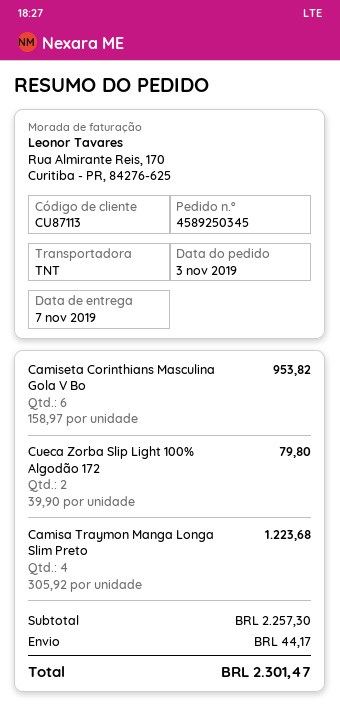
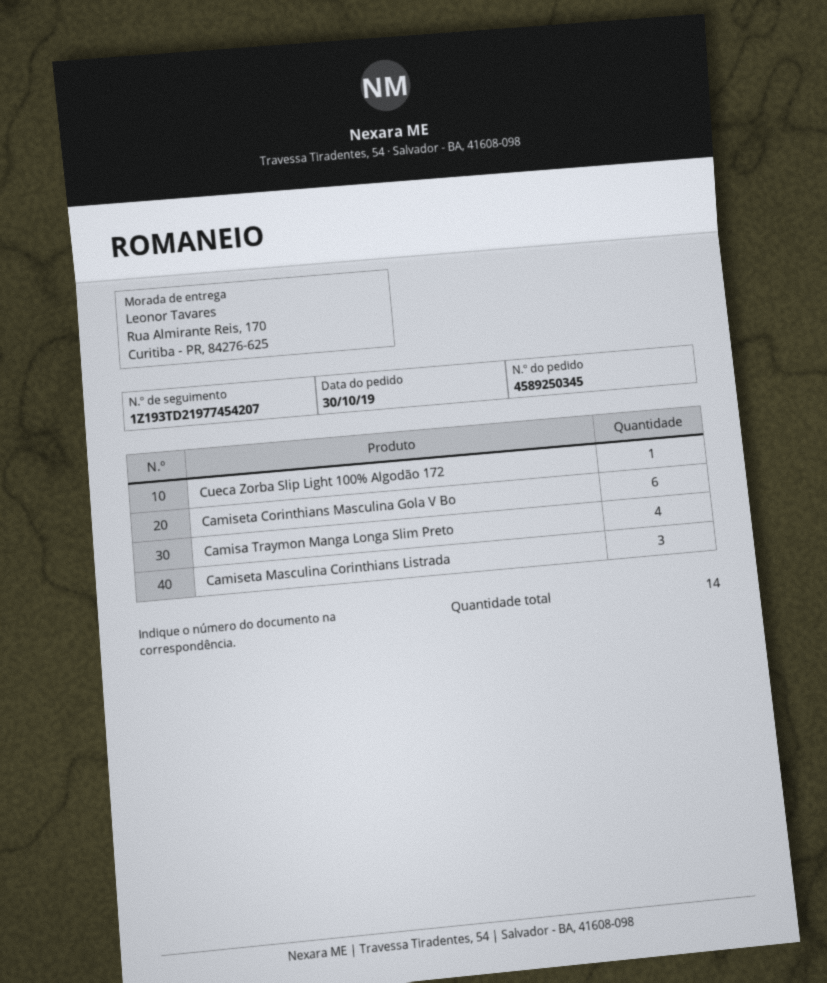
order date: 2019-11-03 -> 2019-10-30
Cueca Zorba Slip Light 100% Algodão 172: 2 -> 1
Camiseta Masculina Corinthians Listrada: none -> 3

